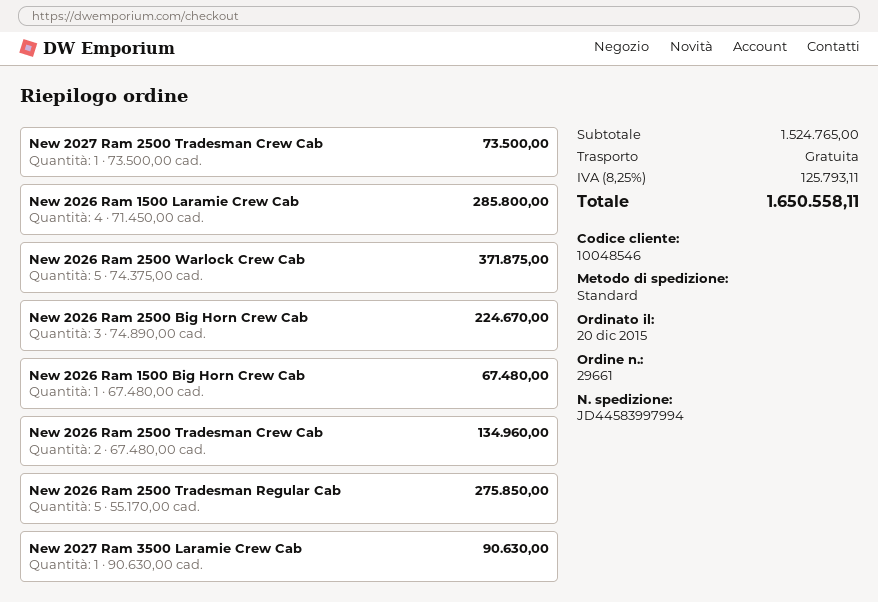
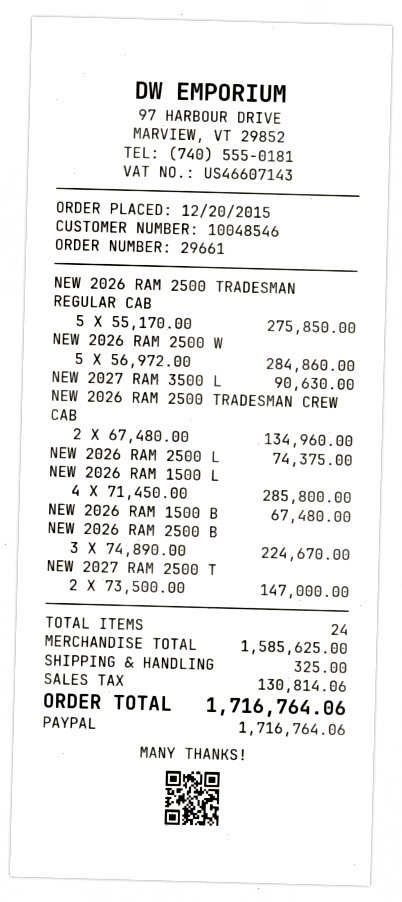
New 2027 Ram 2500 Tradesman Crew Cab: 1 x 73500.00 = 73500.00 -> 2 x 73500.00 = 147000.00
New 2026 Ram 2500 Warlock Crew Cab: 5 x 74375.00 = 371875.00 -> 5 x 56972.00 = 284860.00
NEW 2026 RAM 2500 L: none -> 1 x 74375.00 = 74375.00
subtotal: 1524765.00 -> 1585625.00
shipping: 0.00 -> 325.00
tax: 125793.11 -> 130814.06
total: 1650558.11 -> 1716764.06

